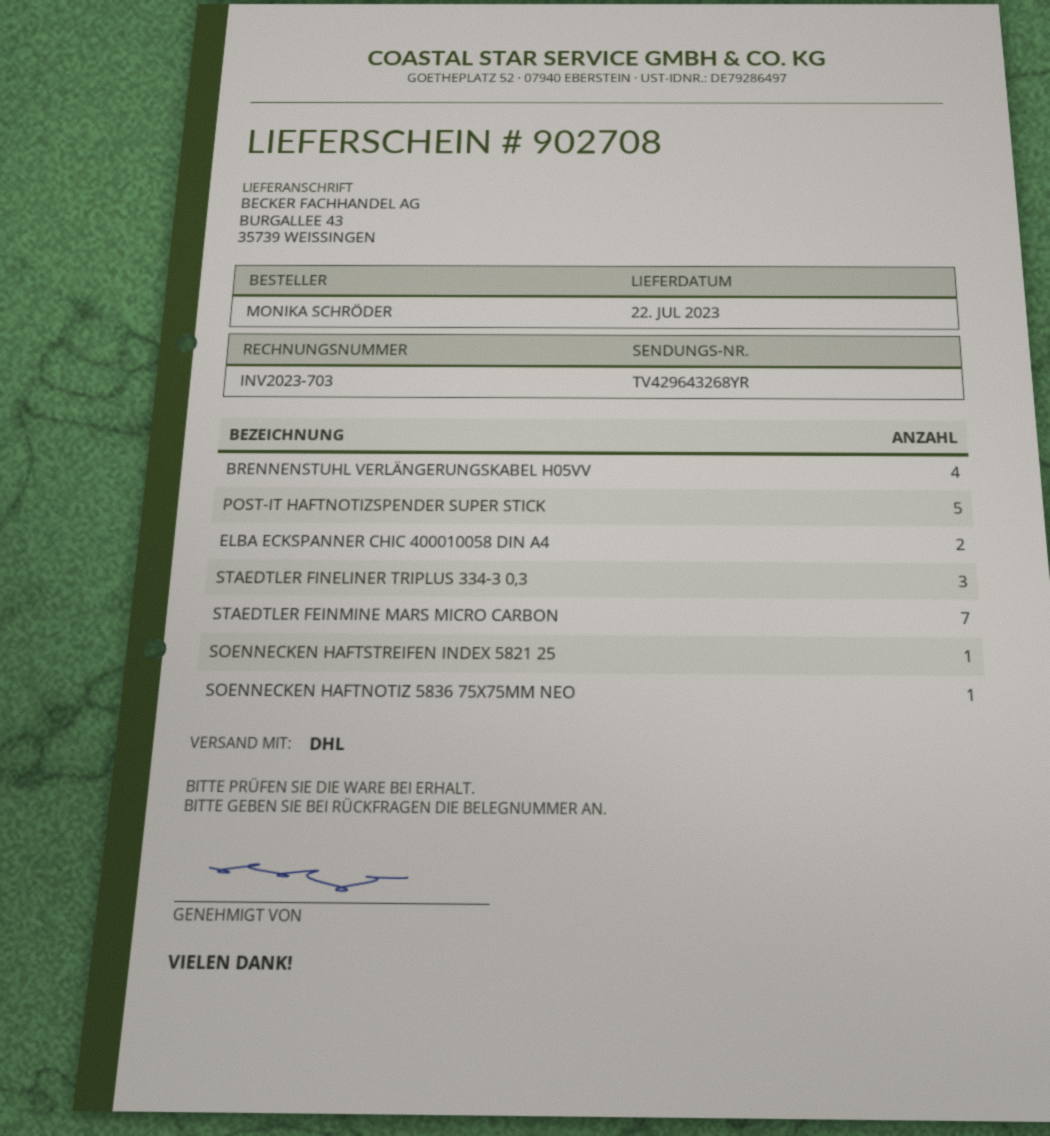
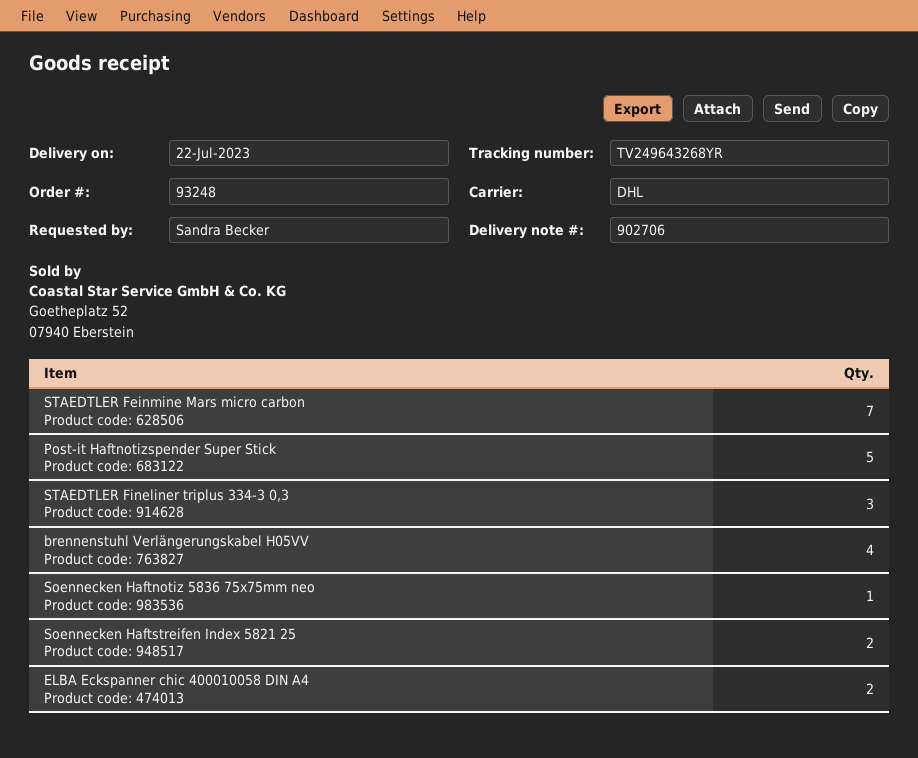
delivery note number: 902708 -> 902706
ordered by: MONIKA SCHRÖDER -> Sandra Becker
tracking number: TV429643268YR -> TV249643268YR
SOENNECKEN HAFTSTREIFEN INDEX 5821 25: 1 -> 2

